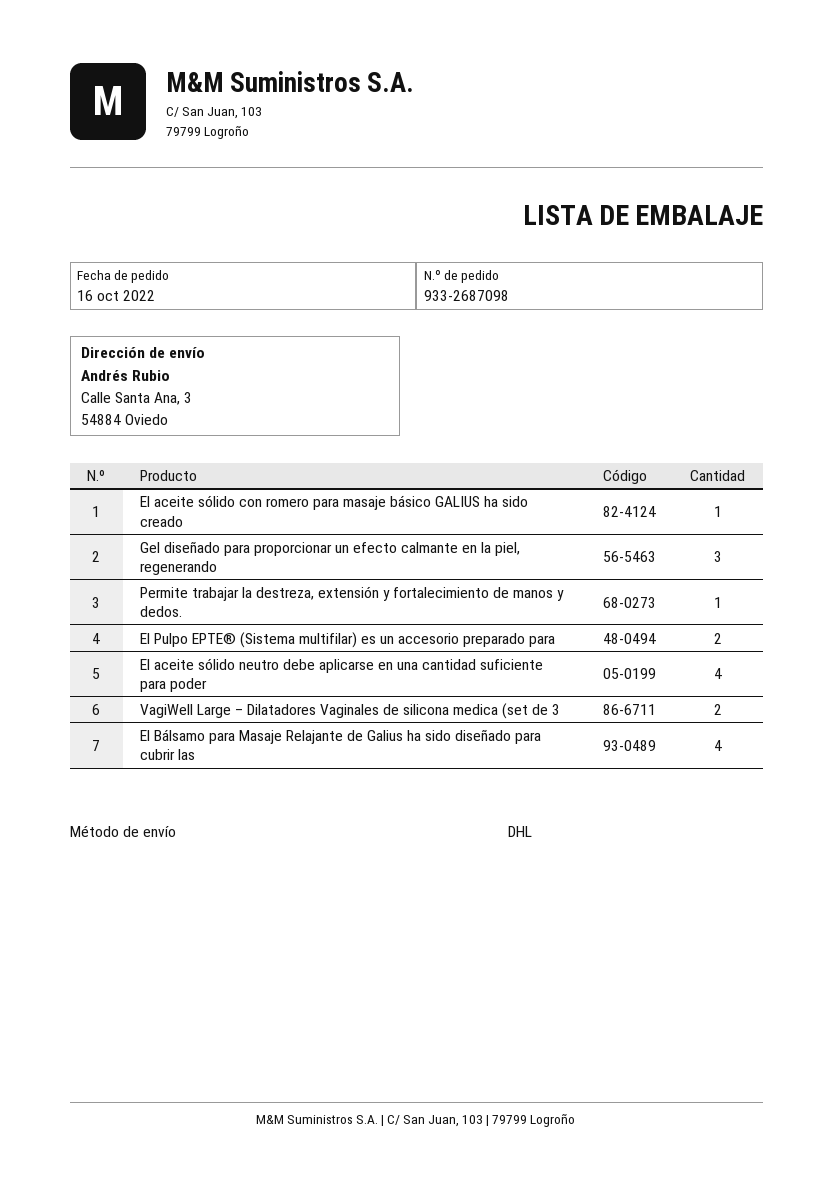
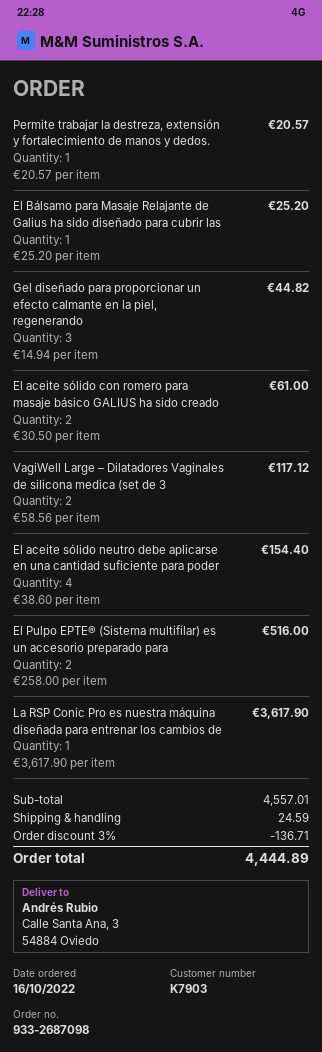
El aceite sólido con romero para masaje básico GALIUS ha sido creado: 1 -> 2
El Bálsamo para Masaje Relajante de Galius ha sido diseñado para cubrir las: 4 -> 1
La RSP Conic Pro es nuestra máquina diseñada para entrenar los cambios de: none -> 1

